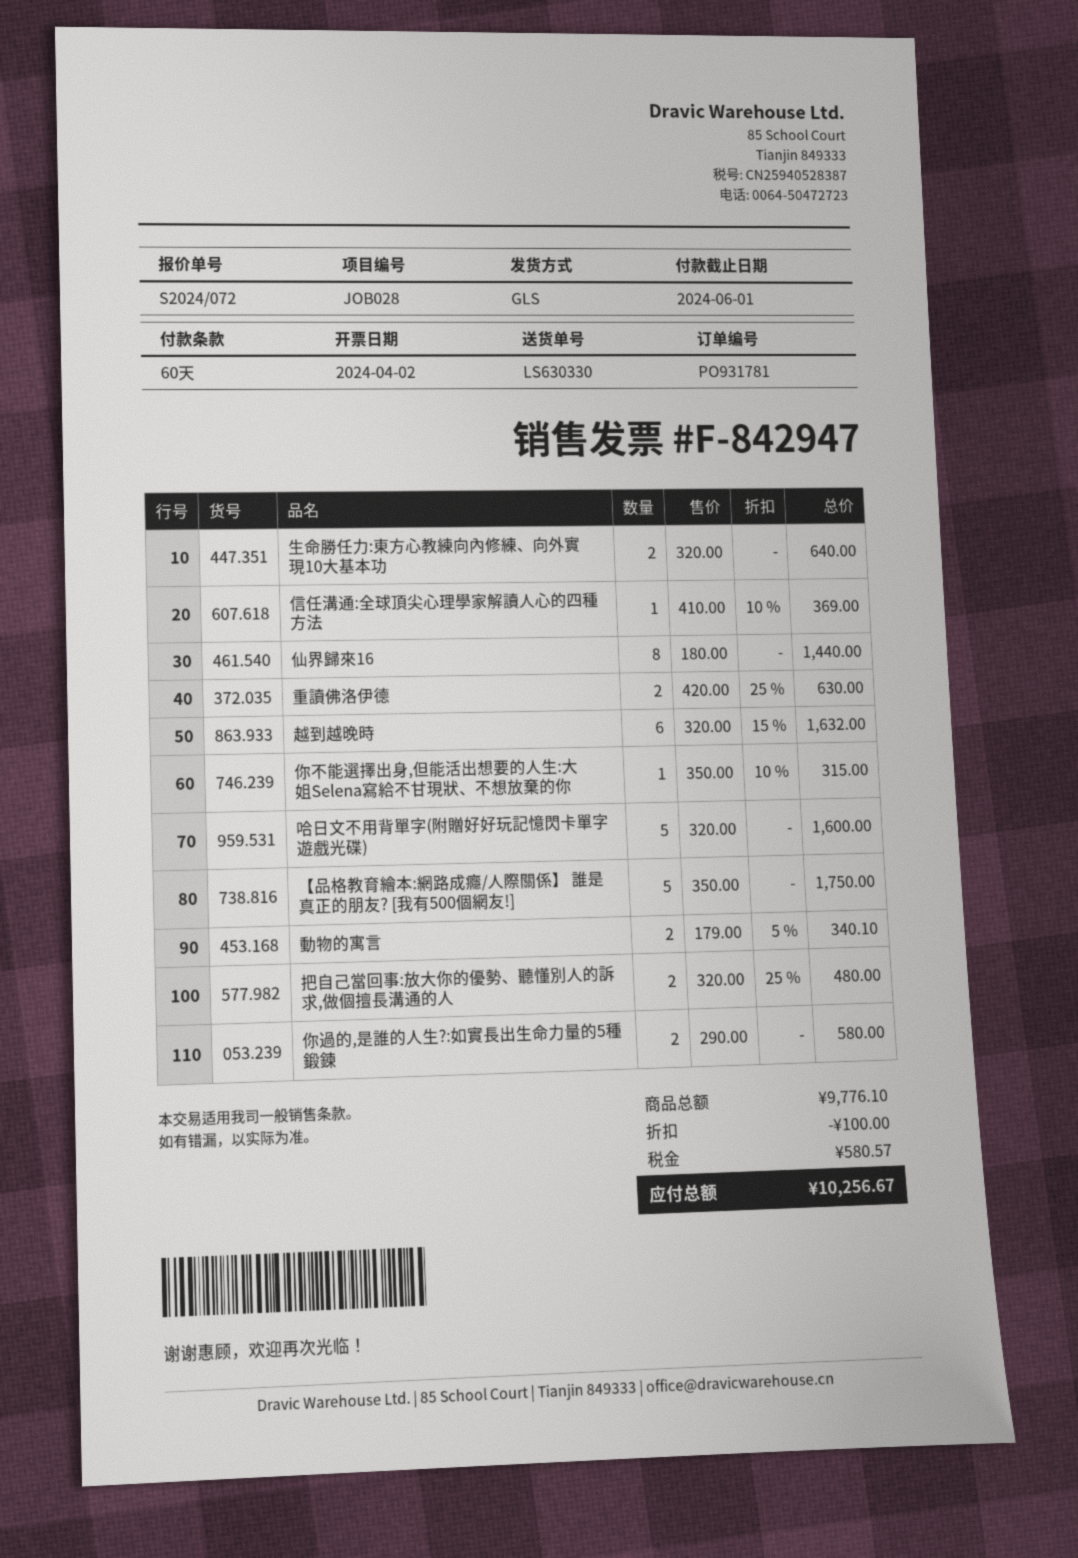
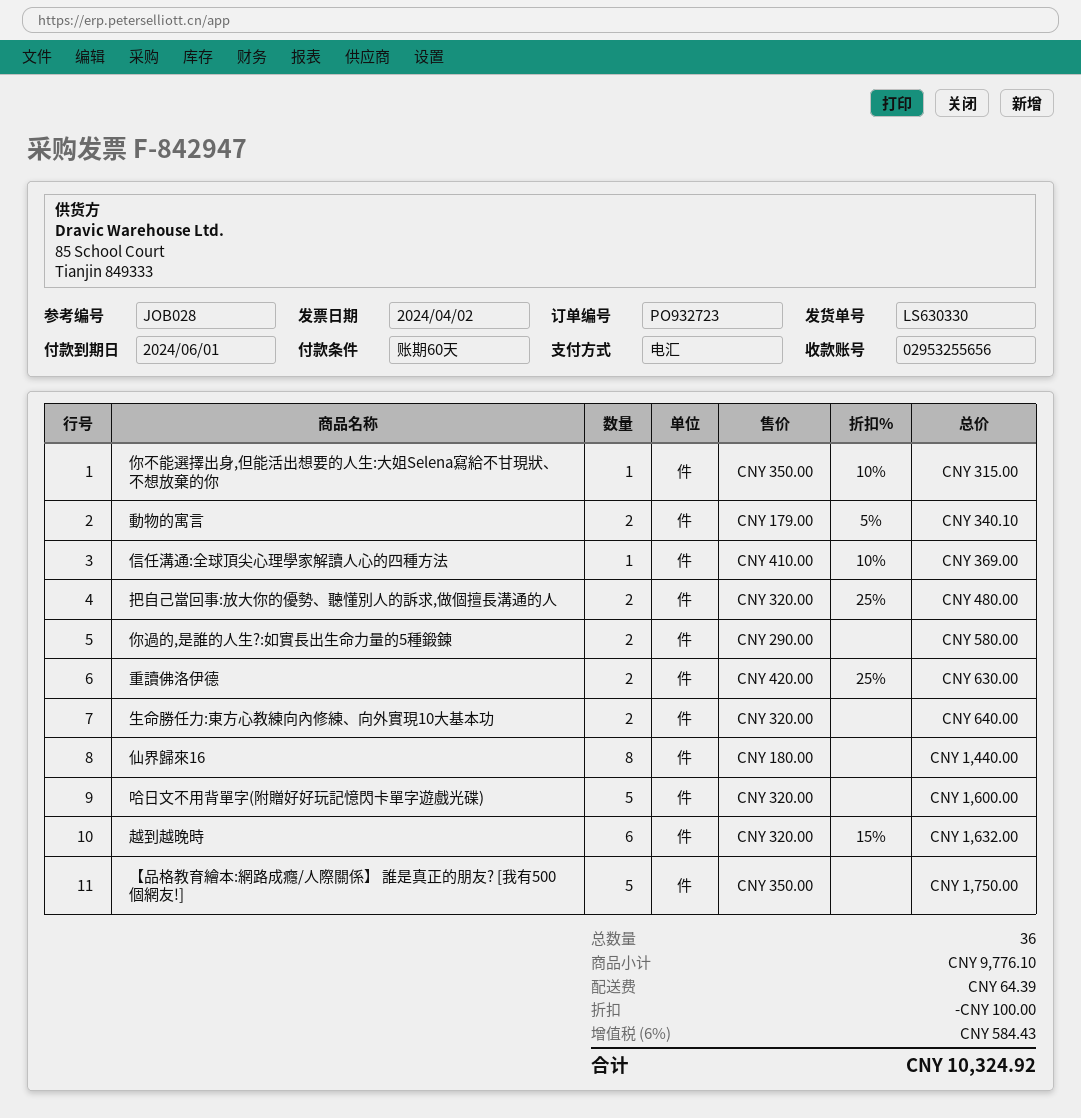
order number: PO931781 -> PO932723
shipping: none -> 64.39
tax: 580.57 -> 584.43
total: 10256.67 -> 10324.92

